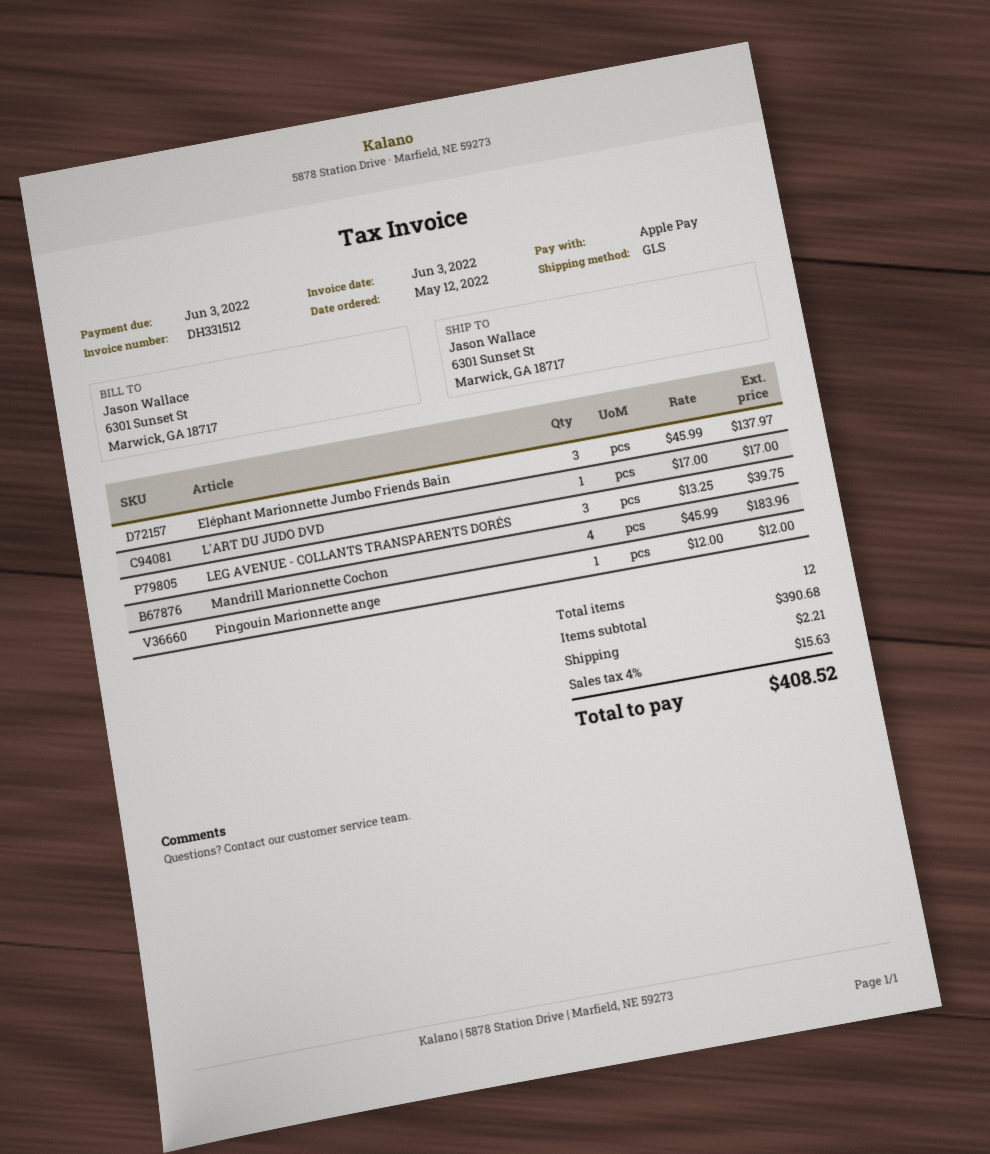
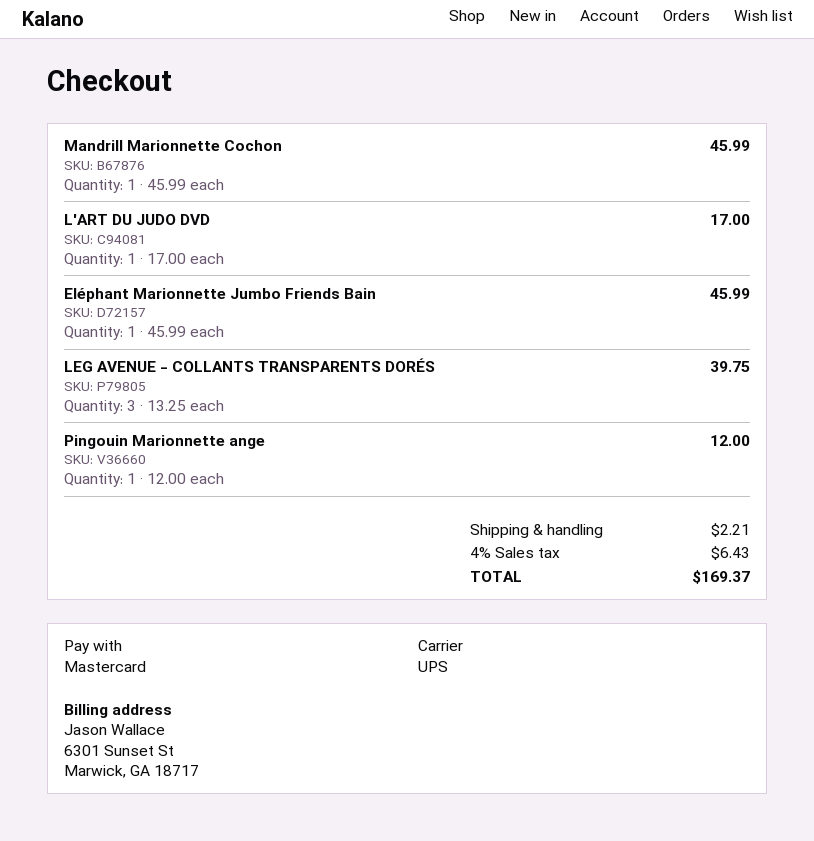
payment method: Apple Pay -> Mastercard
shipping method: GLS -> UPS
Eléphant Marionnette Jumbo Friends Bain: 3 x 45.99 = 137.97 -> 1 x 45.99 = 45.99
Mandrill Marionnette Cochon: 4 x 45.99 = 183.96 -> 1 x 45.99 = 45.99
tax: 4% = 15.63 -> 4% = 6.43
total: 408.52 -> 169.37

